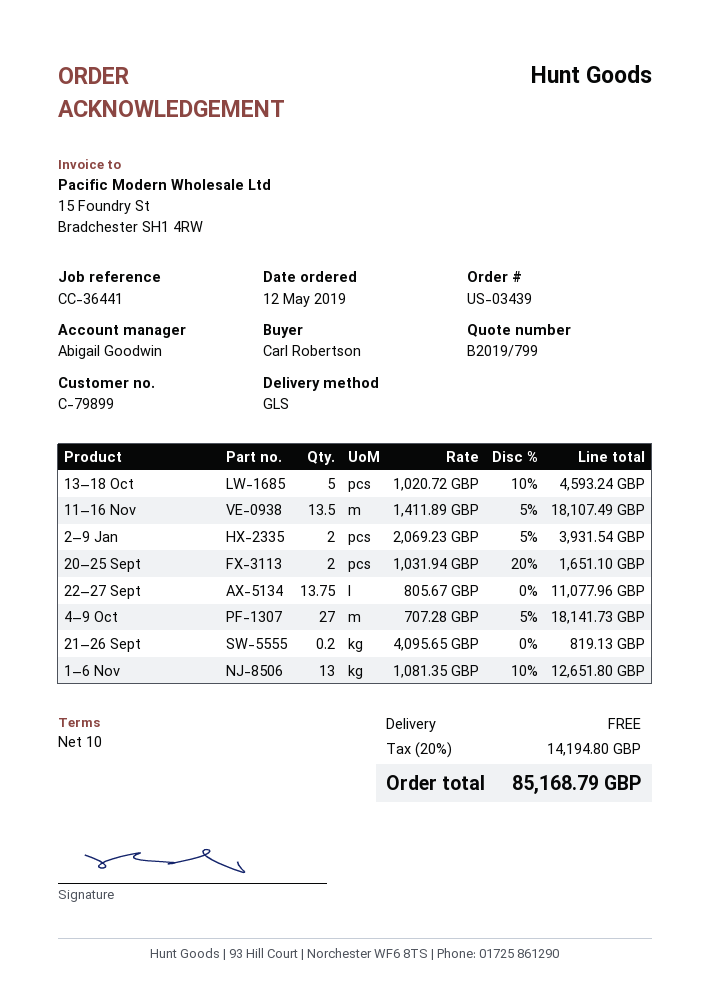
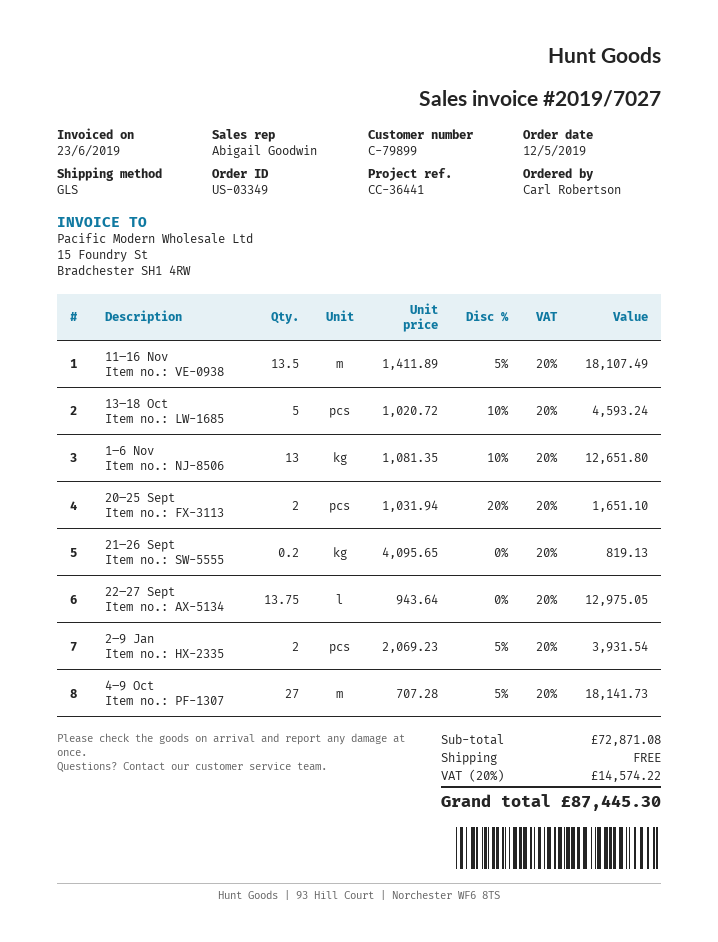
order number: US-03439 -> US-03349
22–27 Sept: 13.75 x 805.67 = 11077.96 -> 13.75 x 943.64 = 12975.05
tax: 20% = 14194.80 -> 20% = 14574.22
total: 85168.79 -> 87445.30

